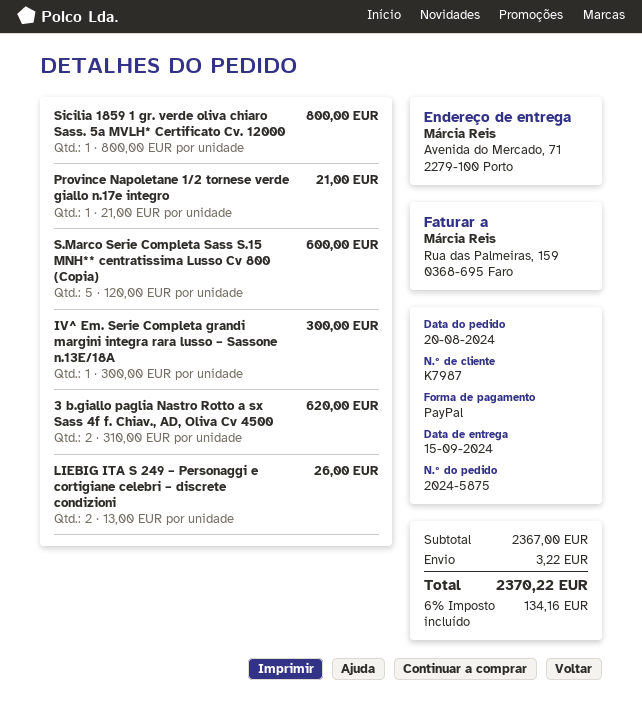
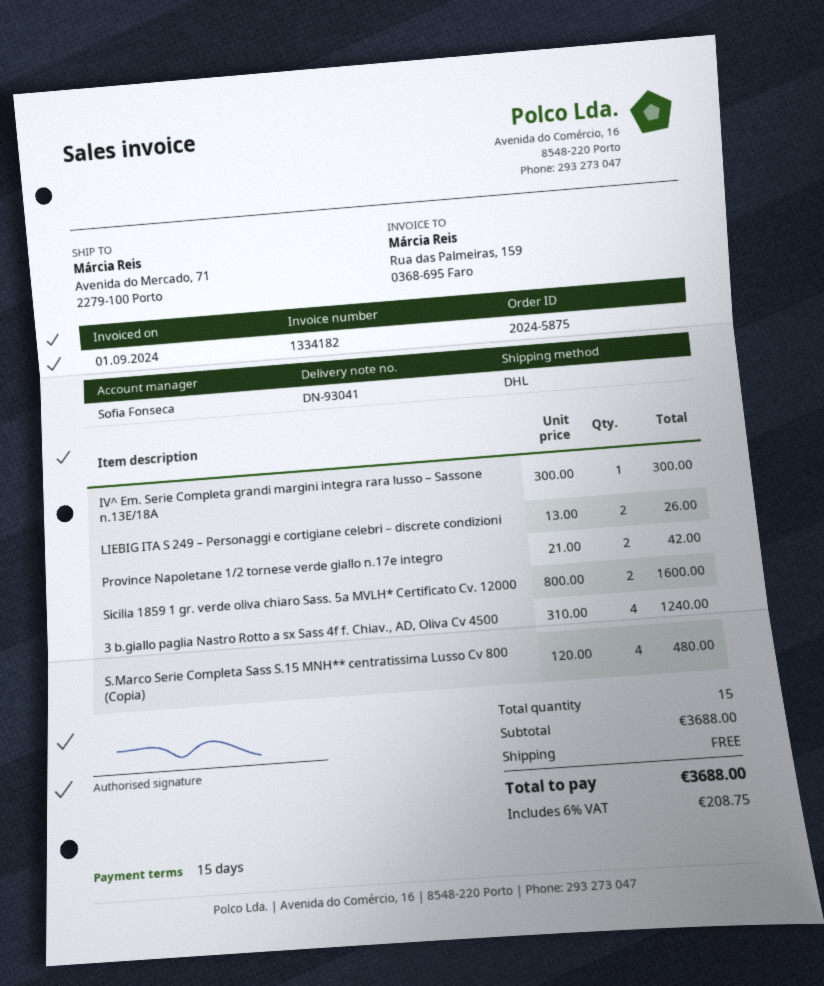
Sicilia 1859 1 gr. verde oliva chiaro Sass. 5a MVLH* Certificato Cv. 12000: 1 x 800.00 = 800.00 -> 2 x 800.00 = 1600.00
Province Napoletane 1/2 tornese verde giallo n.17e integro: 1 x 21.00 = 21.00 -> 2 x 21.00 = 42.00
S.Marco Serie Completa Sass S.15 MNH** centratissima Lusso Cv 800 (Copia): 5 x 120.00 = 600.00 -> 4 x 120.00 = 480.00
3 b.giallo paglia Nastro Rotto a sx Sass 4f f. Chiav., AD, Oliva Cv 4500: 2 x 310.00 = 620.00 -> 4 x 310.00 = 1240.00
subtotal: 2367.00 -> 3688.00
shipping: 3.22 -> 0.00
tax: 6% = 134.16 -> 6% = 208.75
total: 2370.22 -> 3688.00

